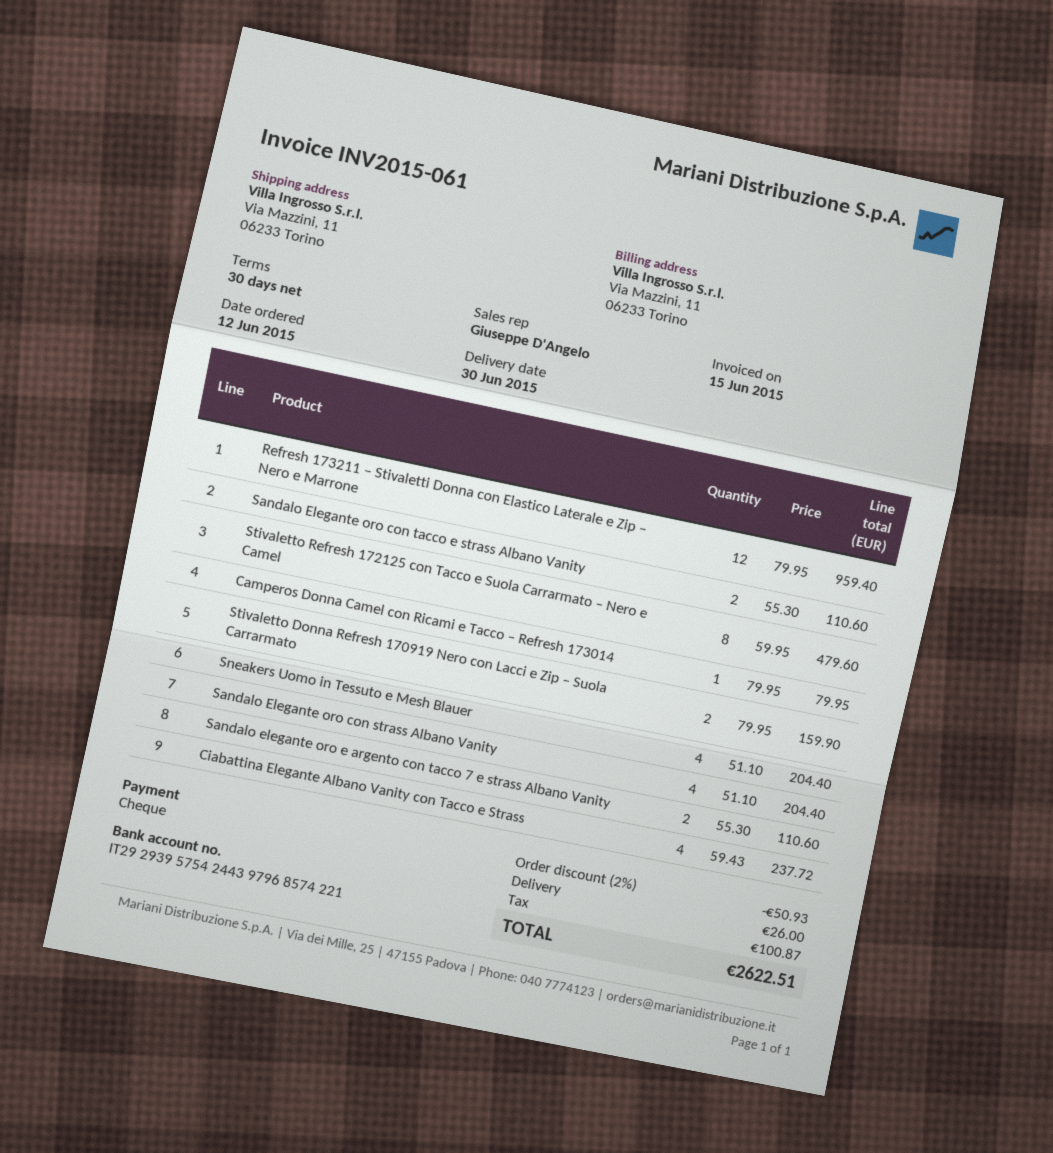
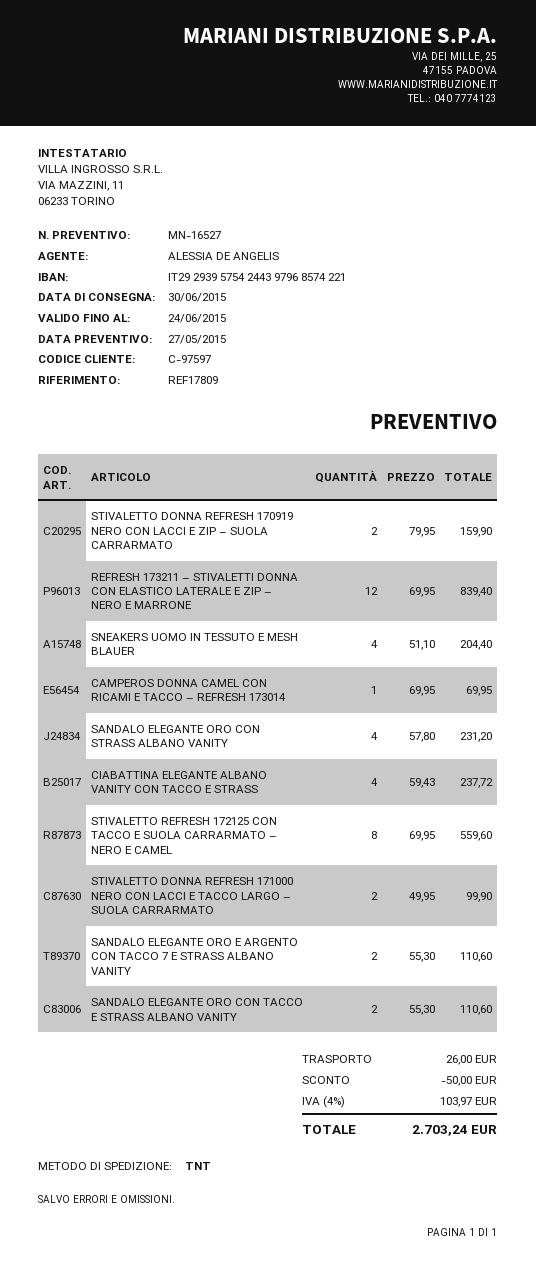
sales rep: Giuseppe D'Angelo -> ALESSIA DE ANGELIS
Refresh 173211 – Stivaletti Donna con Elastico Laterale e Zip – Nero e Marrone: 12 x 79.95 = 959.40 -> 12 x 69.95 = 839.40
Stivaletto Refresh 172125 con Tacco e Suola Carrarmato – Nero e Camel: 8 x 59.95 = 479.60 -> 8 x 69.95 = 559.60
Camperos Donna Camel con Ricami e Tacco – Refresh 173014: 1 x 79.95 = 79.95 -> 1 x 69.95 = 69.95
Sandalo Elegante oro con strass Albano Vanity: 4 x 51.10 = 204.40 -> 4 x 57.80 = 231.20
STIVALETTO DONNA REFRESH 171000 NERO CON LACCI E TACCO LARGO – SUOLA CARRARMATO: none -> 2 x 49.95 = 99.90
discount: 50.93 -> 50.00
tax: 100.87 -> 103.97
total: 2622.51 -> 2703.24

